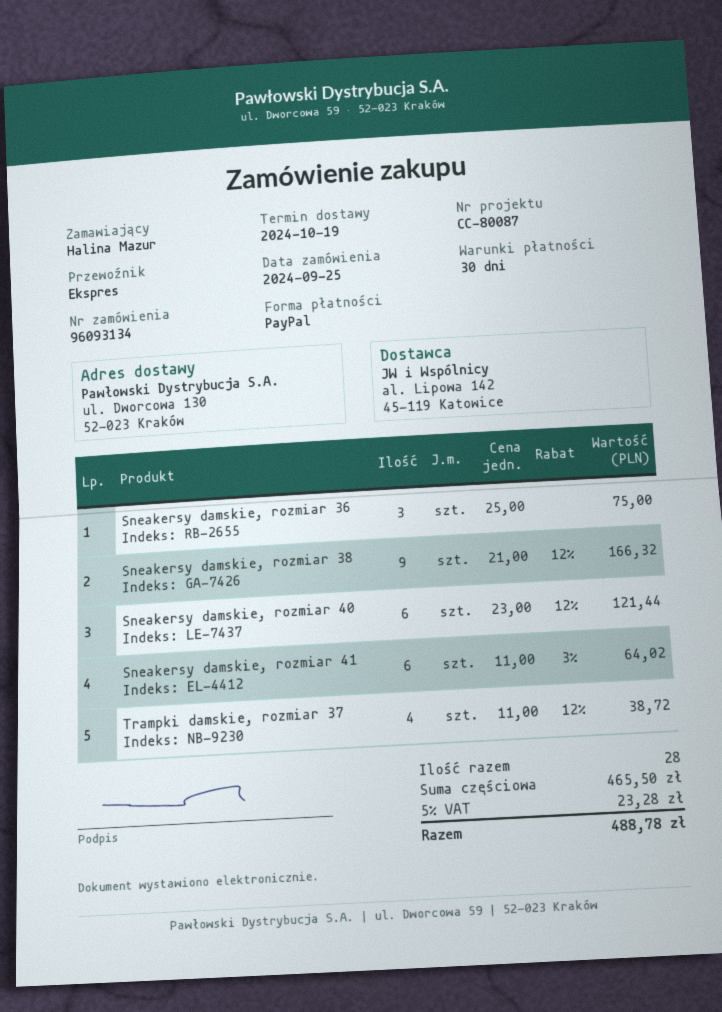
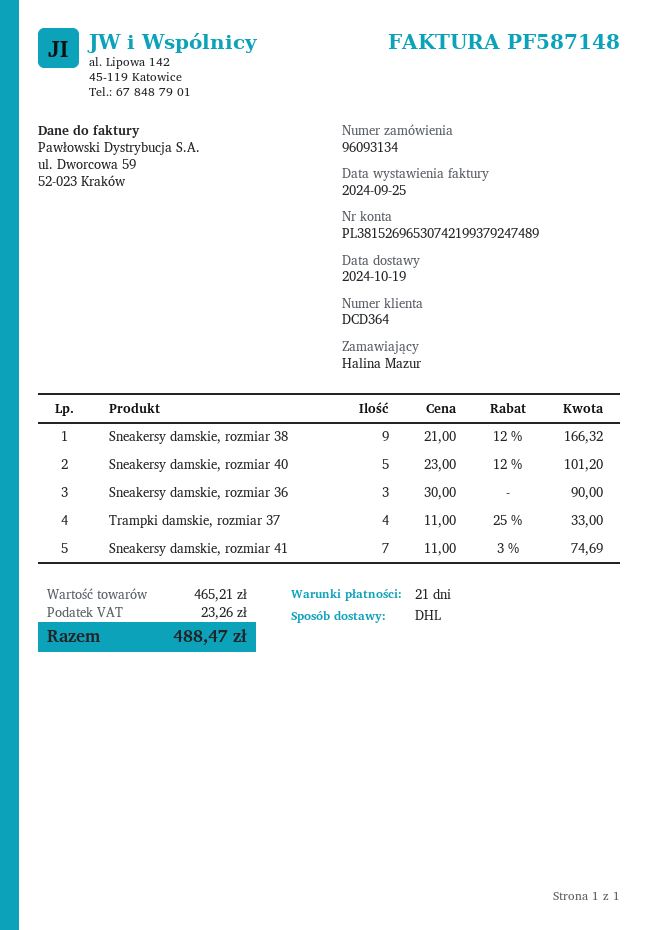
payment terms: 30 days -> 21 days
shipping method: express -> DHL
Sneakersy damskie, rozmiar 36: 3 x 25.00 = 75.00 -> 3 x 30.00 = 90.00
Sneakersy damskie, rozmiar 40: 6 x 23.00 - 12% = 121.44 -> 5 x 23.00 - 12% = 101.20
Sneakersy damskie, rozmiar 41: 6 x 11.00 - 3% = 64.02 -> 7 x 11.00 - 3% = 74.69
Trampki damskie, rozmiar 37: 4 x 11.00 - 12% = 38.72 -> 4 x 11.00 - 25% = 33.00
subtotal: 465.50 -> 465.21
tax: 23.28 -> 23.26
total: 488.78 -> 488.47

